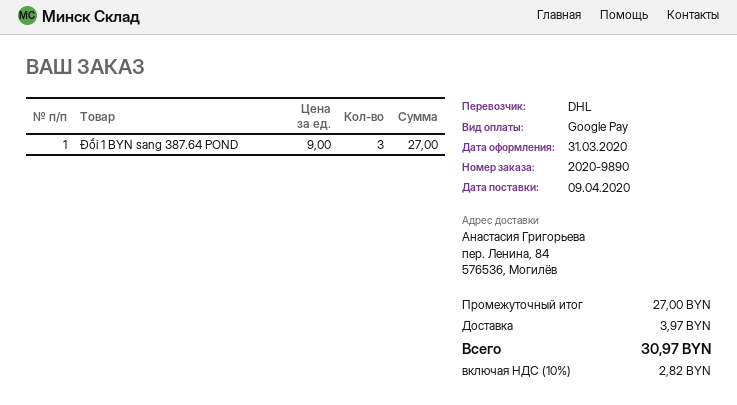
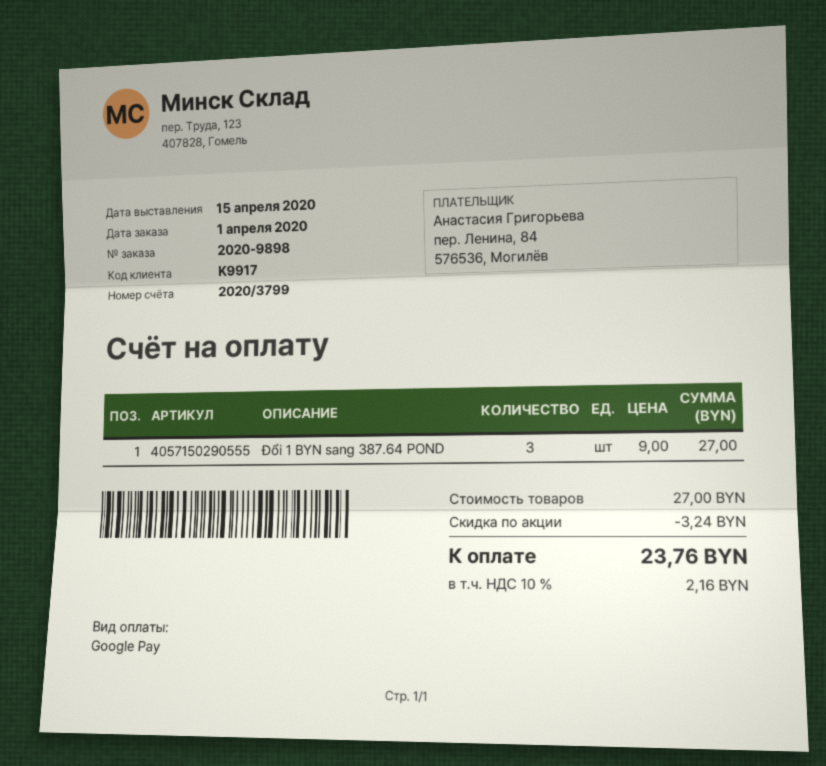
order number: 2020-9890 -> 2020-9898
order date: 2020-03-31 -> 2020-04-01
discount: none -> 3.24
shipping: 3.97 -> none
tax: 10% = 2.82 -> 10% = 2.16
total: 30.97 -> 23.76

